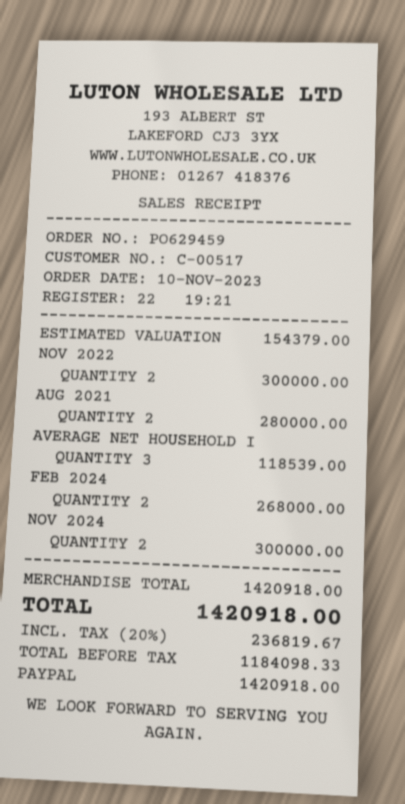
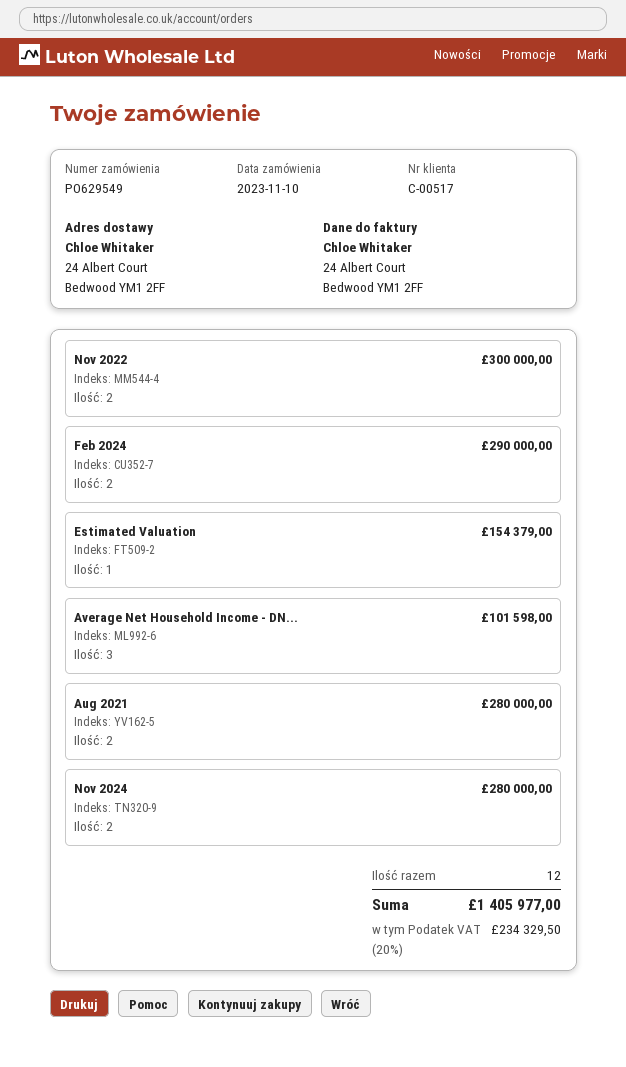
order number: PO629459 -> PO629549
AVERAGE NET HOUSEHOLD I: 3 for 118539.00 -> 3 for 101598.00
FEB 2024: 2 for 268000.00 -> 2 for 290000.00
NOV 2024: 2 for 300000.00 -> 2 for 280000.00
tax: 20% = 236819.67 -> 20% = 234329.50
total: 1420918.00 -> 1405977.00

